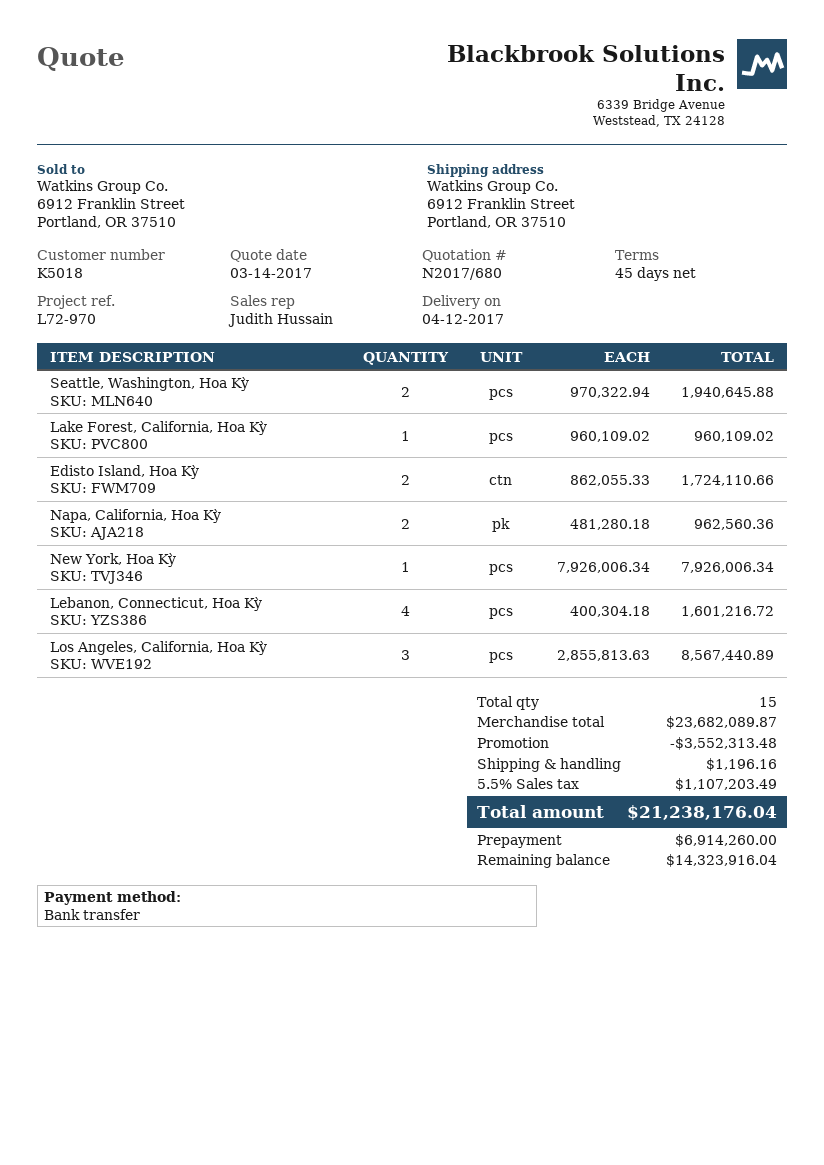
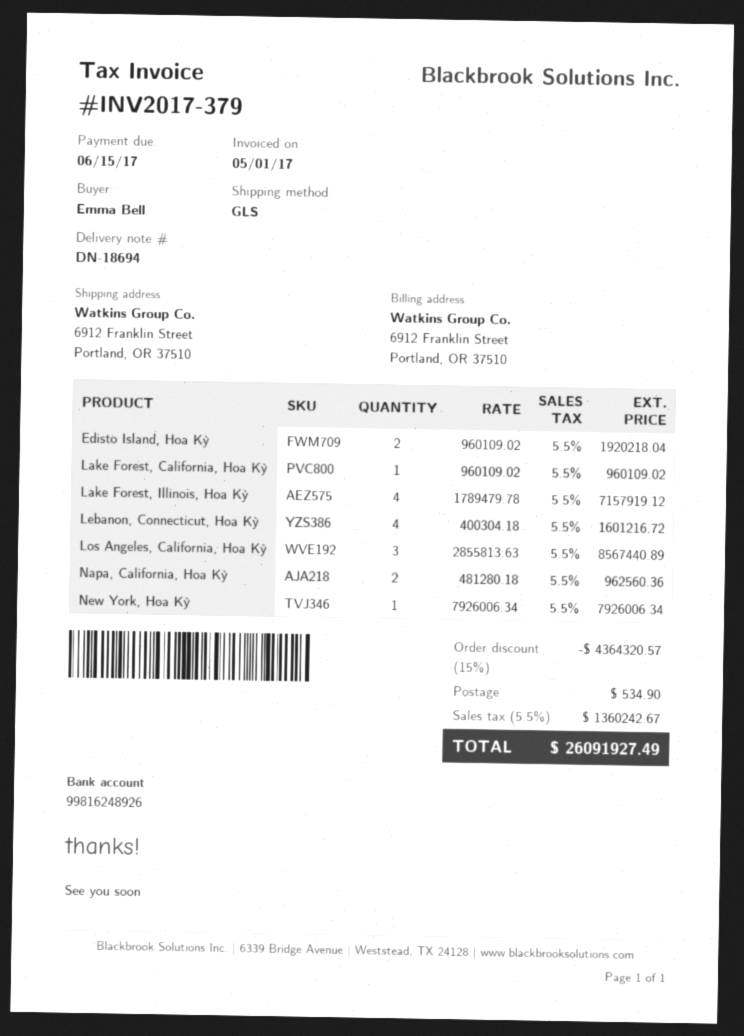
Seattle, Washington, Hoa Kỳ: 2 x 970322.94 = 1940645.88 -> none
Edisto Island, Hoa Kỳ: 2 x 862055.33 = 1724110.66 -> 2 x 960109.02 = 1920218.04
Lake Forest, Illinois, Hoa Kỳ: none -> 4 x 1789479.78 = 7157919.12
discount: 3552313.48 -> 4364320.57
shipping: 1196.16 -> 534.90
tax: 5.5% = 1107203.49 -> 5.5% = 1360242.67
total: 21238176.04 -> 26091927.49

